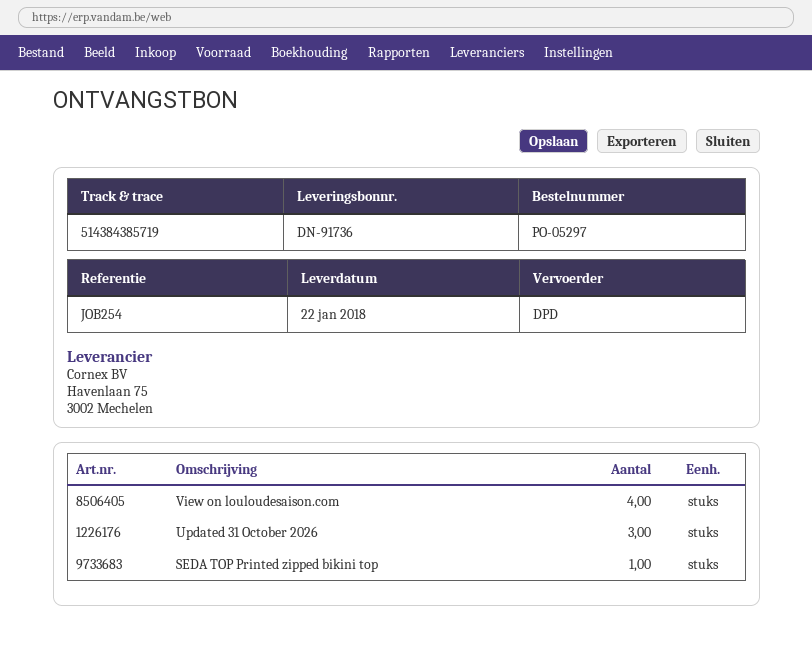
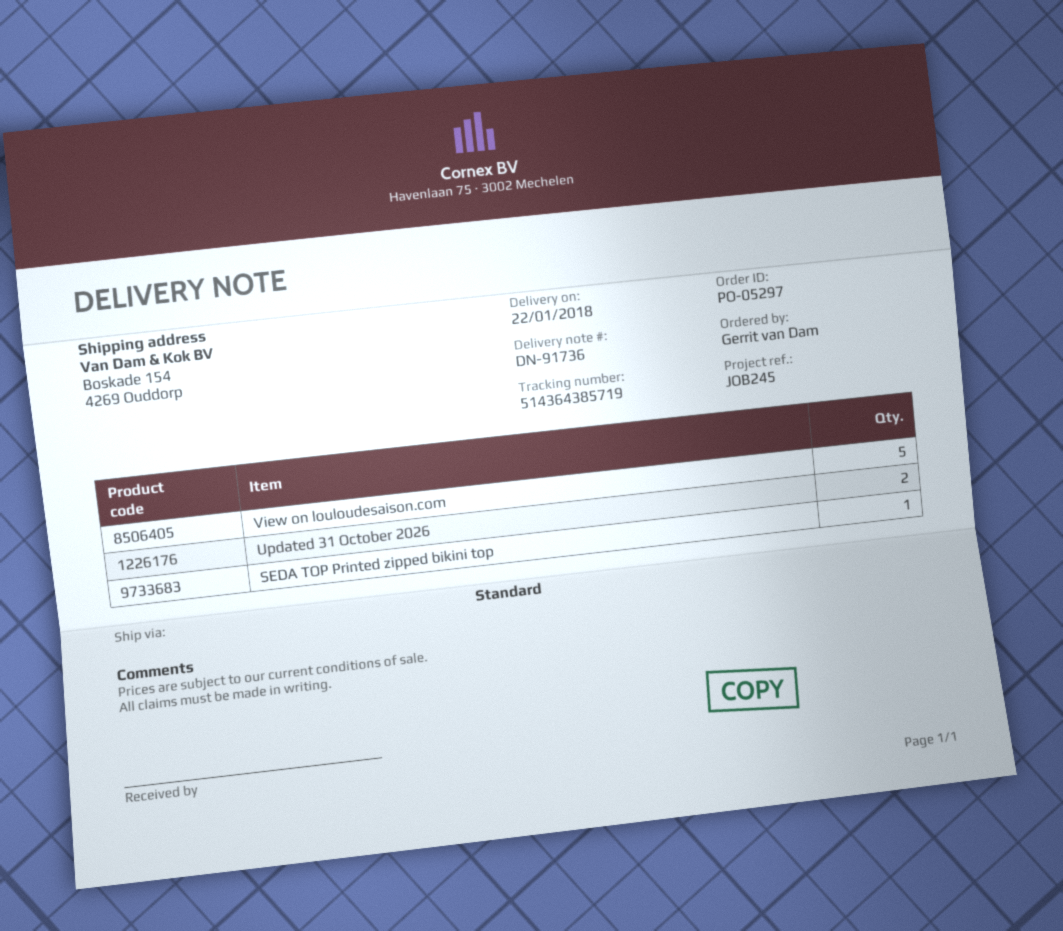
reference: JOB254 -> JOB245
shipping method: DPD -> standard
tracking number: 514384385719 -> 514364385719
View on louloudesaison.com: 4 -> 5
Updated 31 October 2026: 3 -> 2

